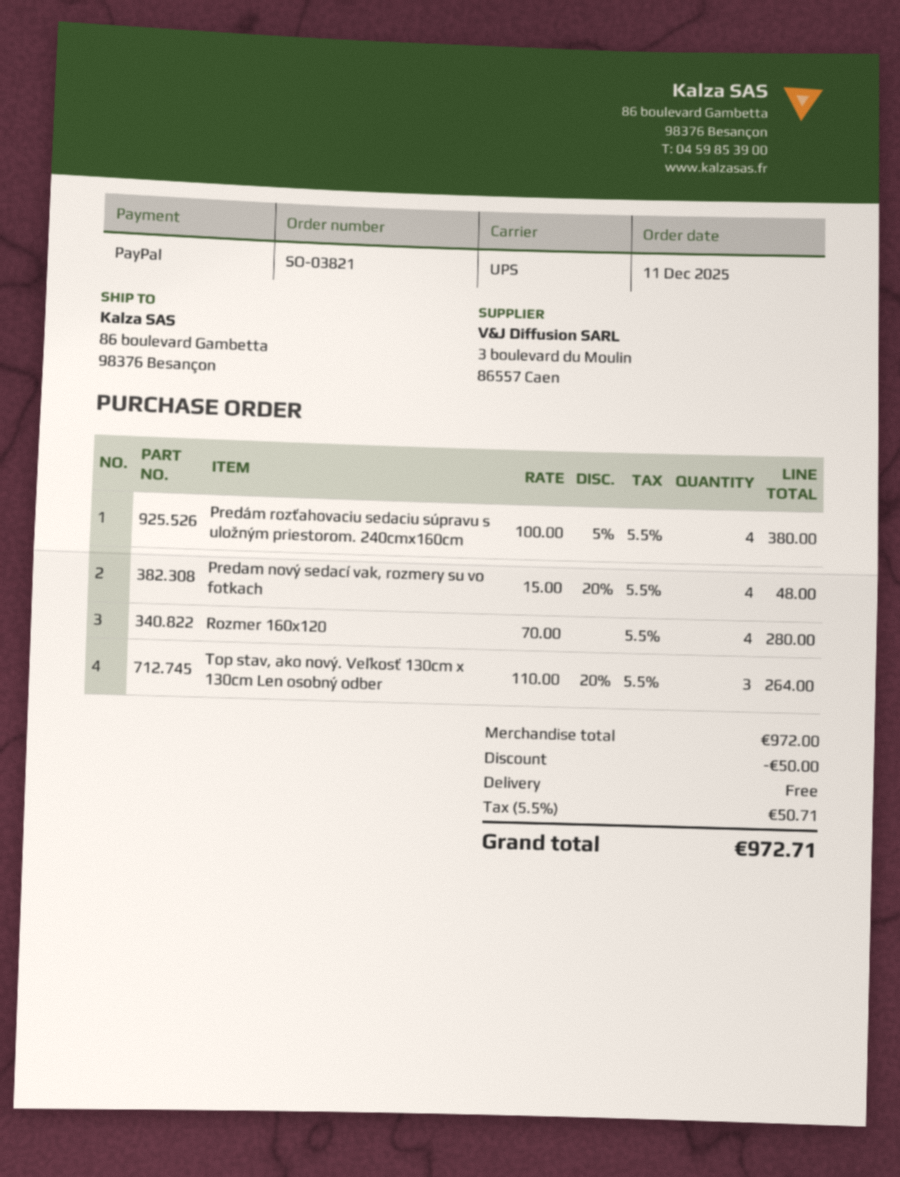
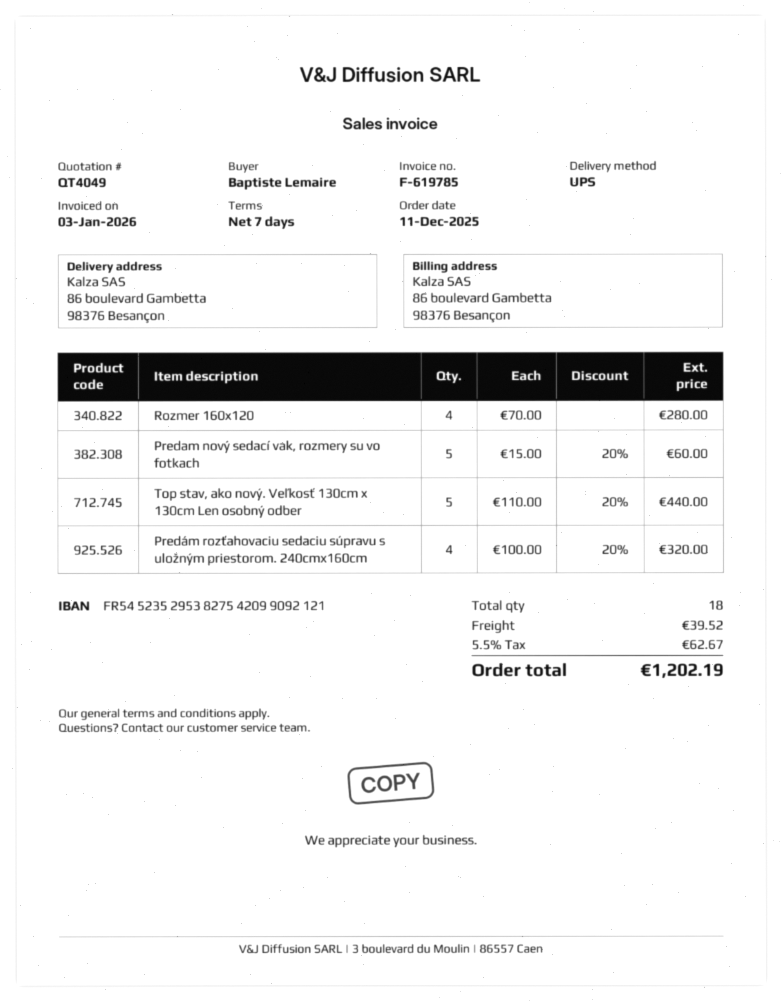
Predám rozťahovaciu sedaciu súpravu s uložným priestorom. 240cmx160cm: 4 x 100.00 - 5% = 380.00 -> 4 x 100.00 - 20% = 320.00
Predam nový sedací vak, rozmery su vo fotkach: 4 x 15.00 - 20% = 48.00 -> 5 x 15.00 - 20% = 60.00
Top stav, ako nový. Veľkosť 130cm x 130cm Len osobný odber: 3 x 110.00 - 20% = 264.00 -> 5 x 110.00 - 20% = 440.00
discount: 50.00 -> none
shipping: 0.00 -> 39.52
tax: 5.5% = 50.71 -> 5.5% = 62.67
total: 972.71 -> 1202.19

